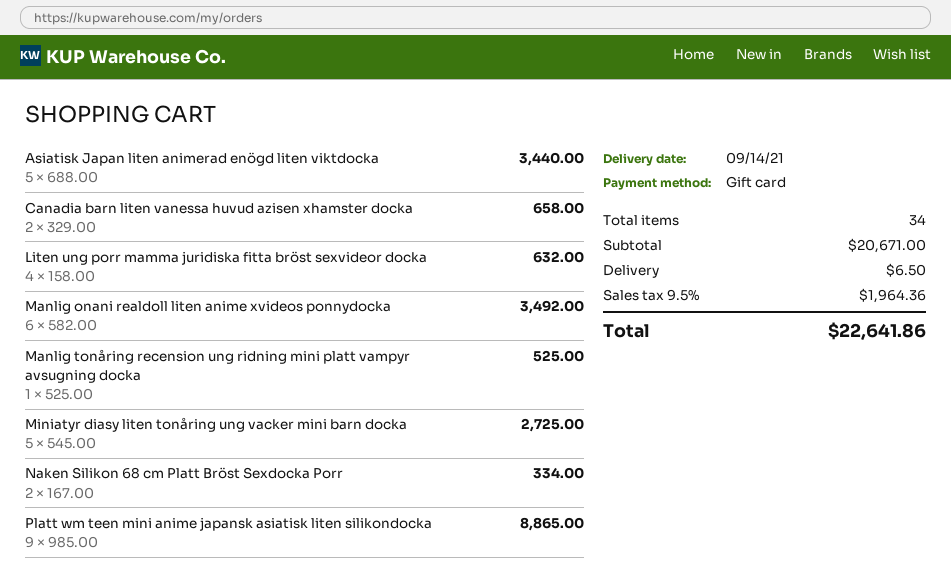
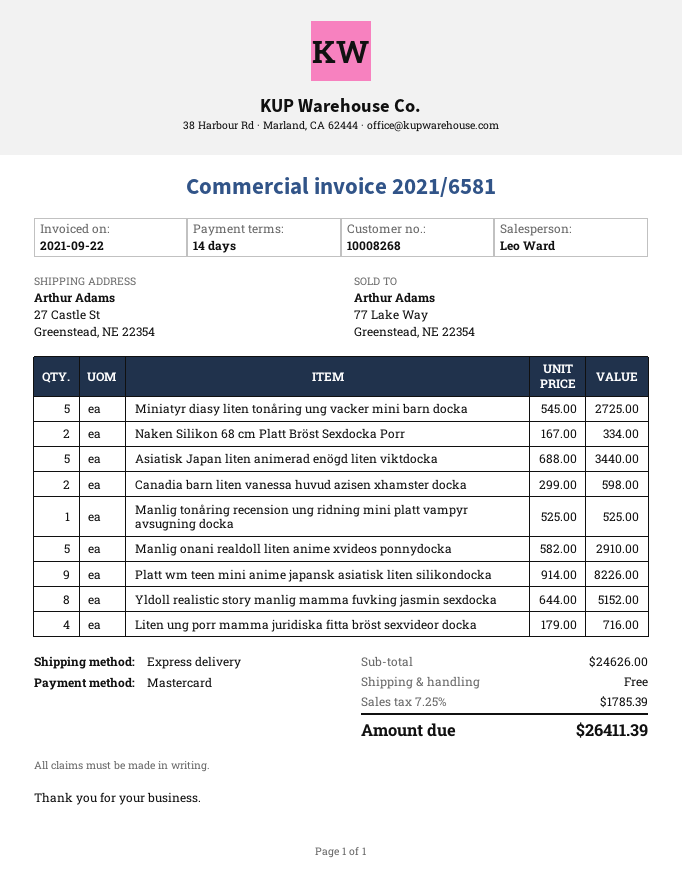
payment method: gift card -> Mastercard
Canadia barn liten vanessa huvud azisen xhamster docka: 2 x 329.00 = 658.00 -> 2 x 299.00 = 598.00
Liten ung porr mamma juridiska fitta bröst sexvideor docka: 4 x 158.00 = 632.00 -> 4 x 179.00 = 716.00
Manlig onani realdoll liten anime xvideos ponnydocka: 6 x 582.00 = 3492.00 -> 5 x 582.00 = 2910.00
Platt wm teen mini anime japansk asiatisk liten silikondocka: 9 x 985.00 = 8865.00 -> 9 x 914.00 = 8226.00
Yldoll realistic story manlig mamma fuvking jasmin sexdocka: none -> 8 x 644.00 = 5152.00
subtotal: 20671.00 -> 24626.00
shipping: 6.50 -> 0.00
tax: 9.5% = 1964.36 -> 7.25% = 1785.39
total: 22641.86 -> 26411.39

